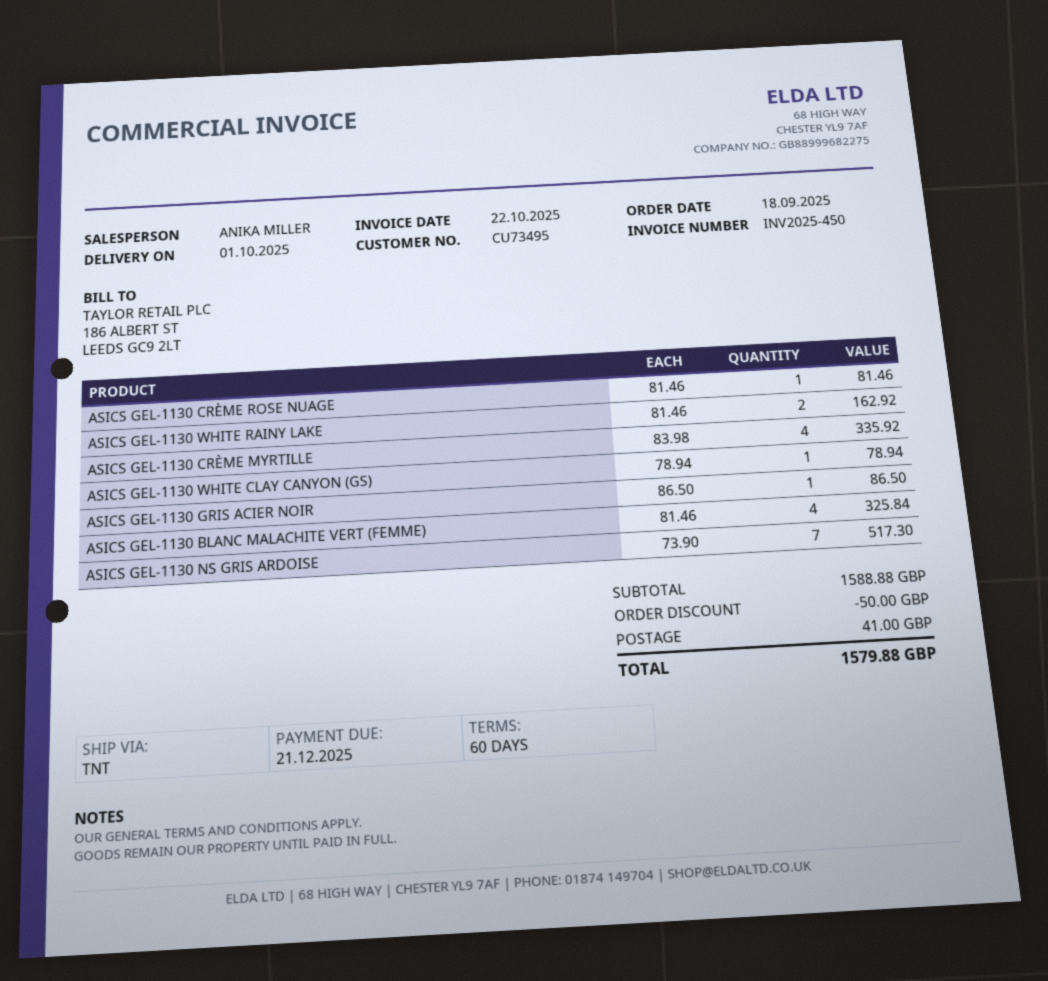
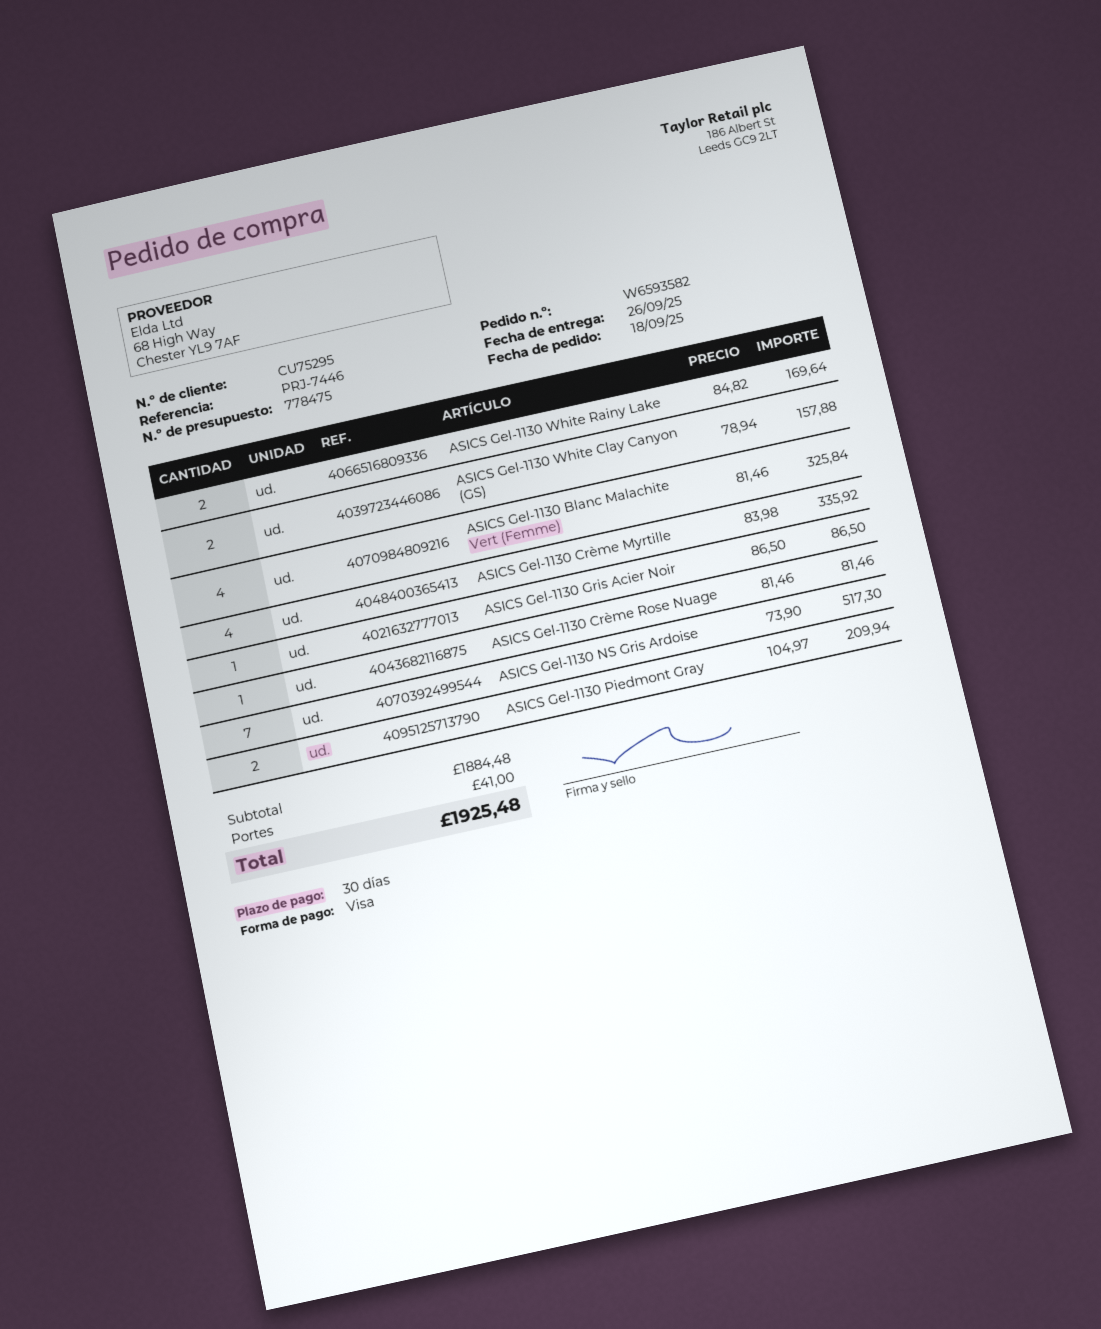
delivery date: 2025-10-01 -> 2025-09-26
payment terms: 60 days -> 30 days
customer number: CU73495 -> CU75295
ASICS GEL-1130 WHITE RAINY LAKE: 2 x 81.46 = 162.92 -> 2 x 84.82 = 169.64
ASICS GEL-1130 WHITE CLAY CANYON (GS): 1 x 78.94 = 78.94 -> 2 x 78.94 = 157.88
ASICS Gel-1130 Piedmont Gray: none -> 2 x 104.97 = 209.94
subtotal: 1588.88 -> 1884.48
discount: 50.00 -> none
total: 1579.88 -> 1925.48

